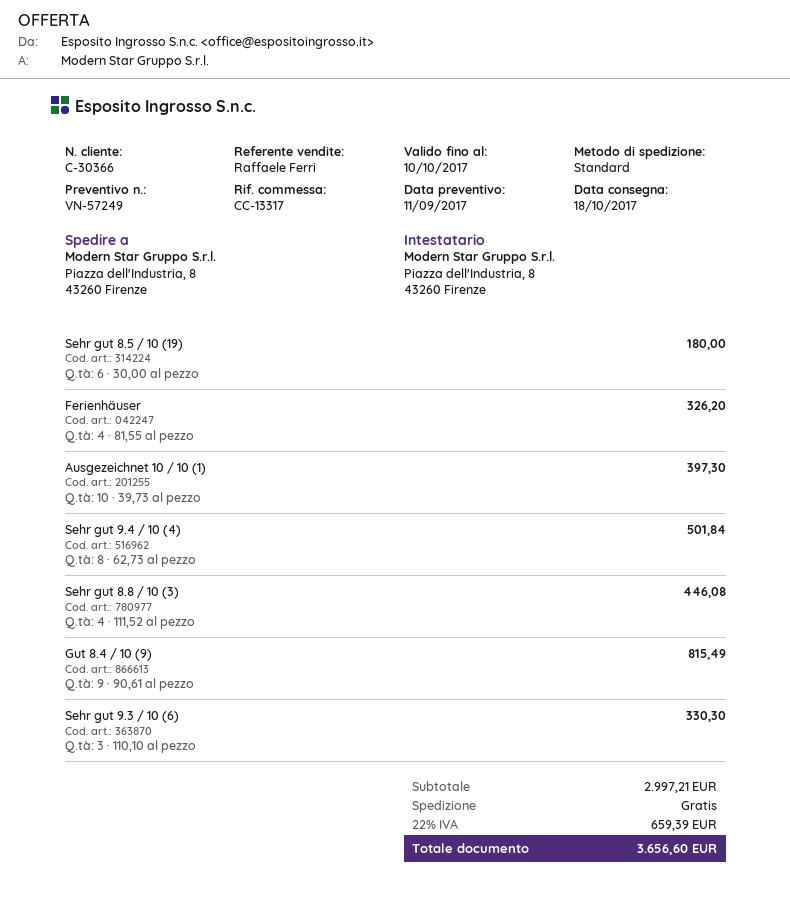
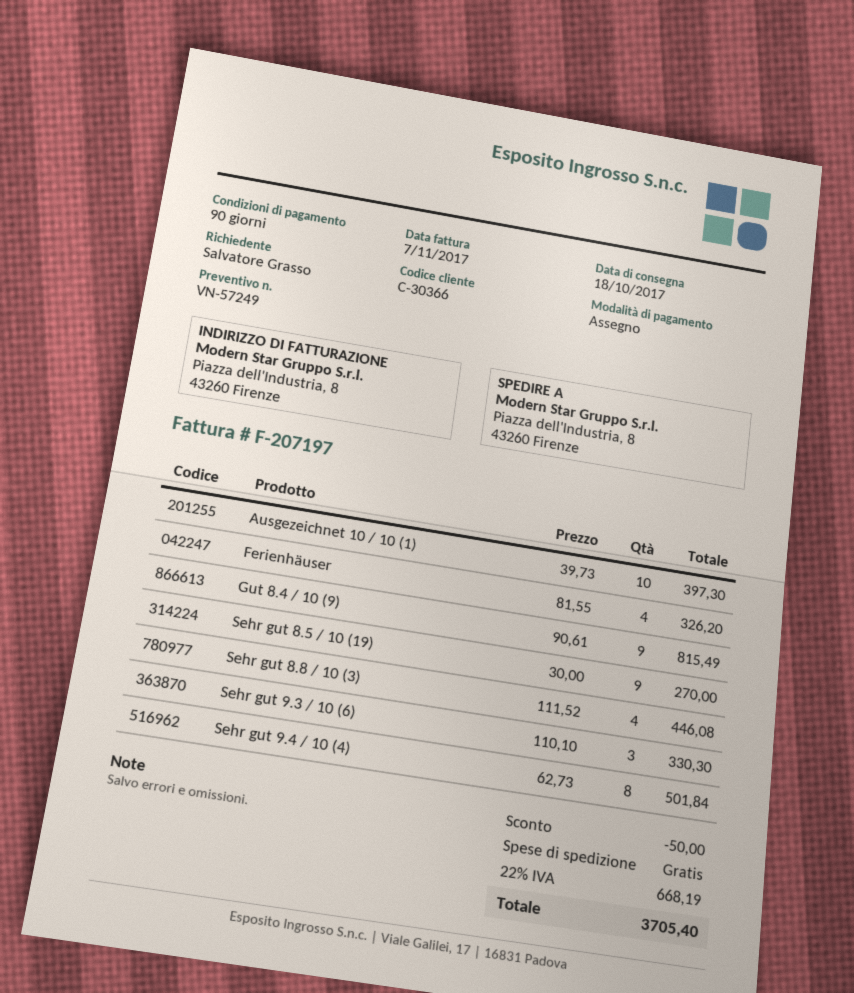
Sehr gut 8.5 / 10 (19): 6 x 30.00 = 180.00 -> 9 x 30.00 = 270.00
discount: none -> 50.00
tax: 22% = 659.39 -> 22% = 668.19
total: 3656.60 -> 3705.40

